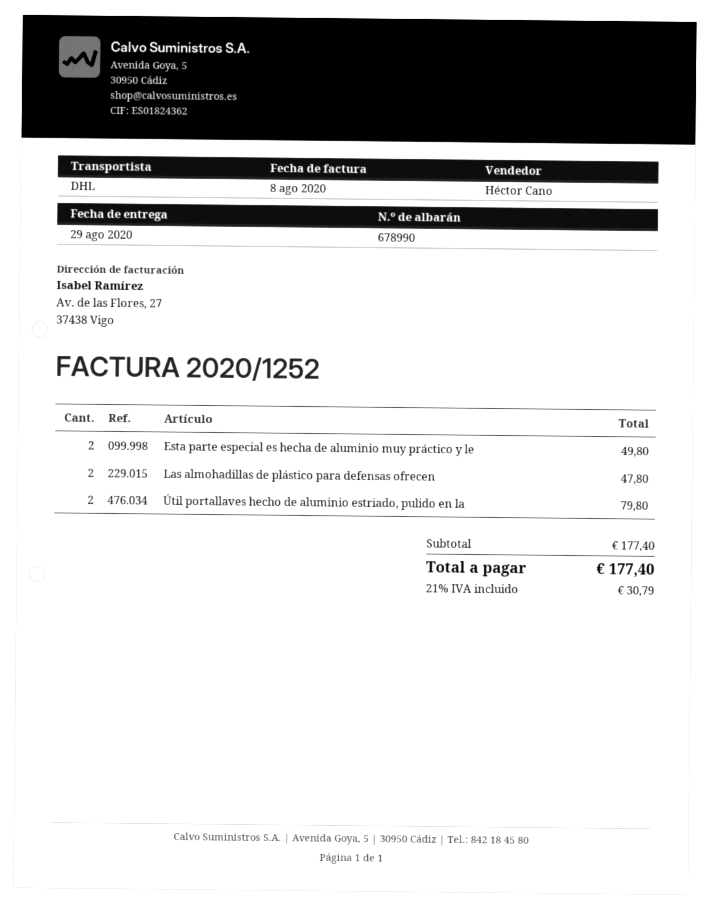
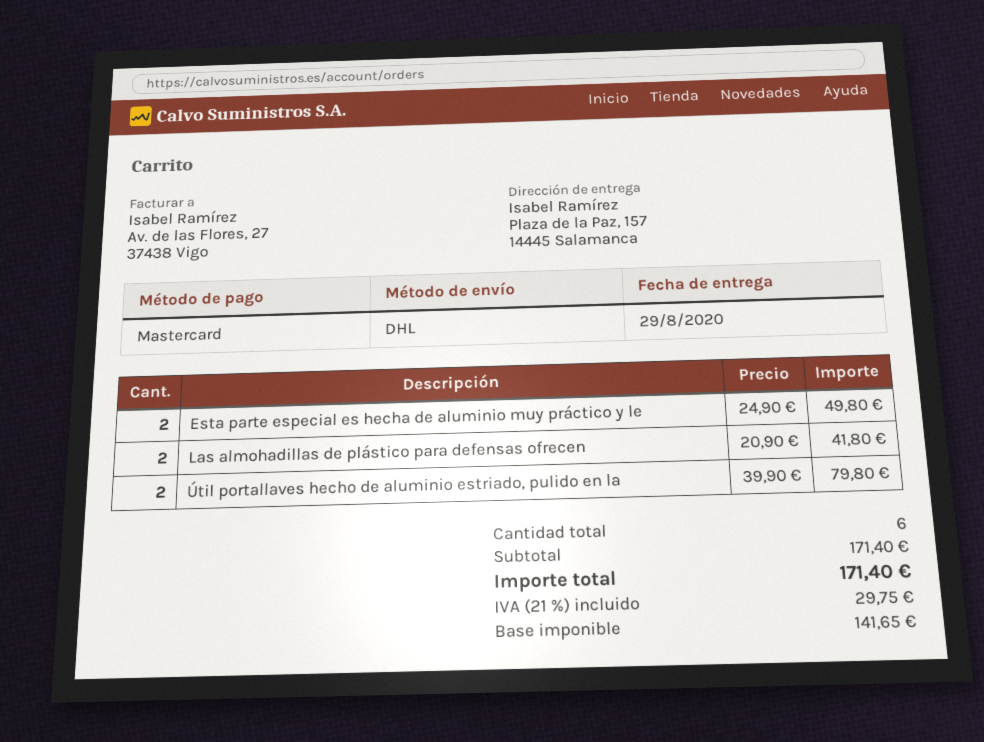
Las almohadillas de plástico para defensas ofrecen: 2 for 47.80 -> 2 for 41.80
subtotal: 177.40 -> 171.40
tax: 21% = 30.79 -> 21% = 29.75
total: 177.40 -> 171.40

